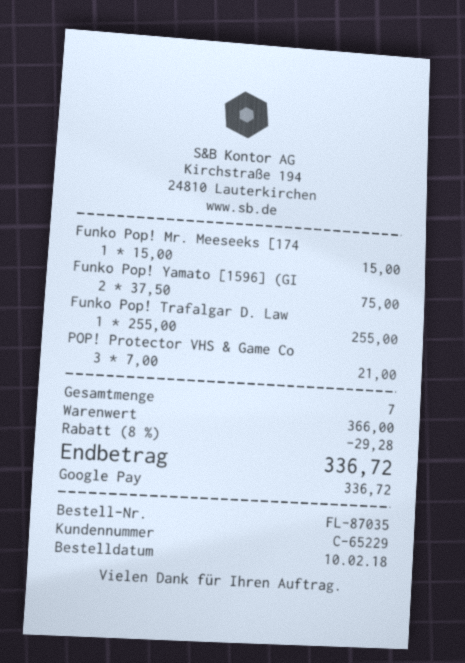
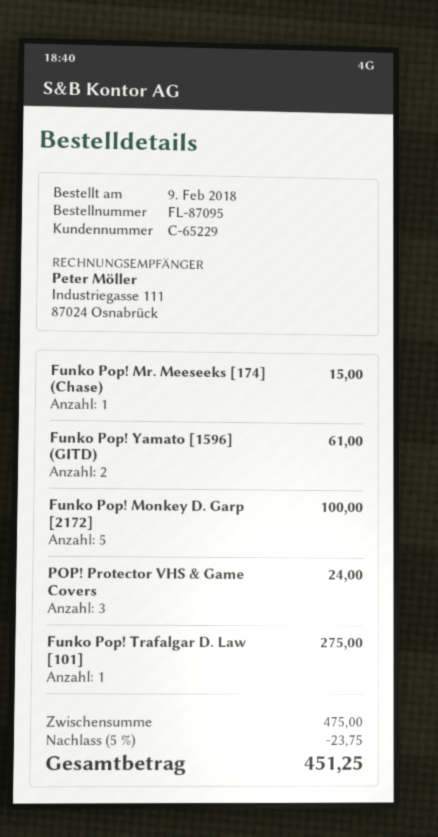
order number: FL-87035 -> FL-87095
order date: 2018-02-10 -> 2018-02-09
Funko Pop! Yamato [1596] (GI: 2 for 75.00 -> 2 for 61.00
Funko Pop! Trafalgar D. Law: 1 for 255.00 -> 1 for 275.00
POP! Protector VHS & Game Co: 3 for 21.00 -> 3 for 24.00
Funko Pop! Monkey D. Garp [2172]: none -> 5 for 100.00
subtotal: 366.00 -> 475.00
discount: 8% = 29.28 -> 5% = 23.75
total: 336.72 -> 451.25

